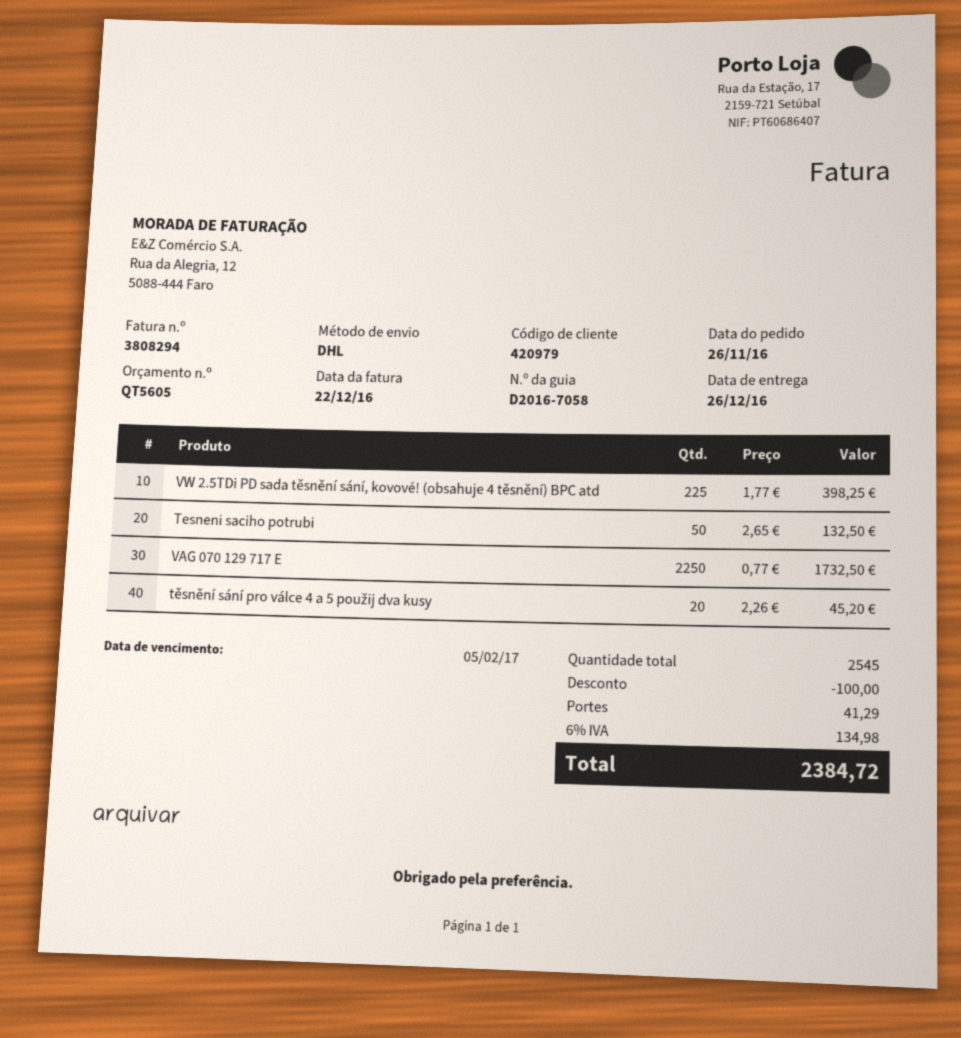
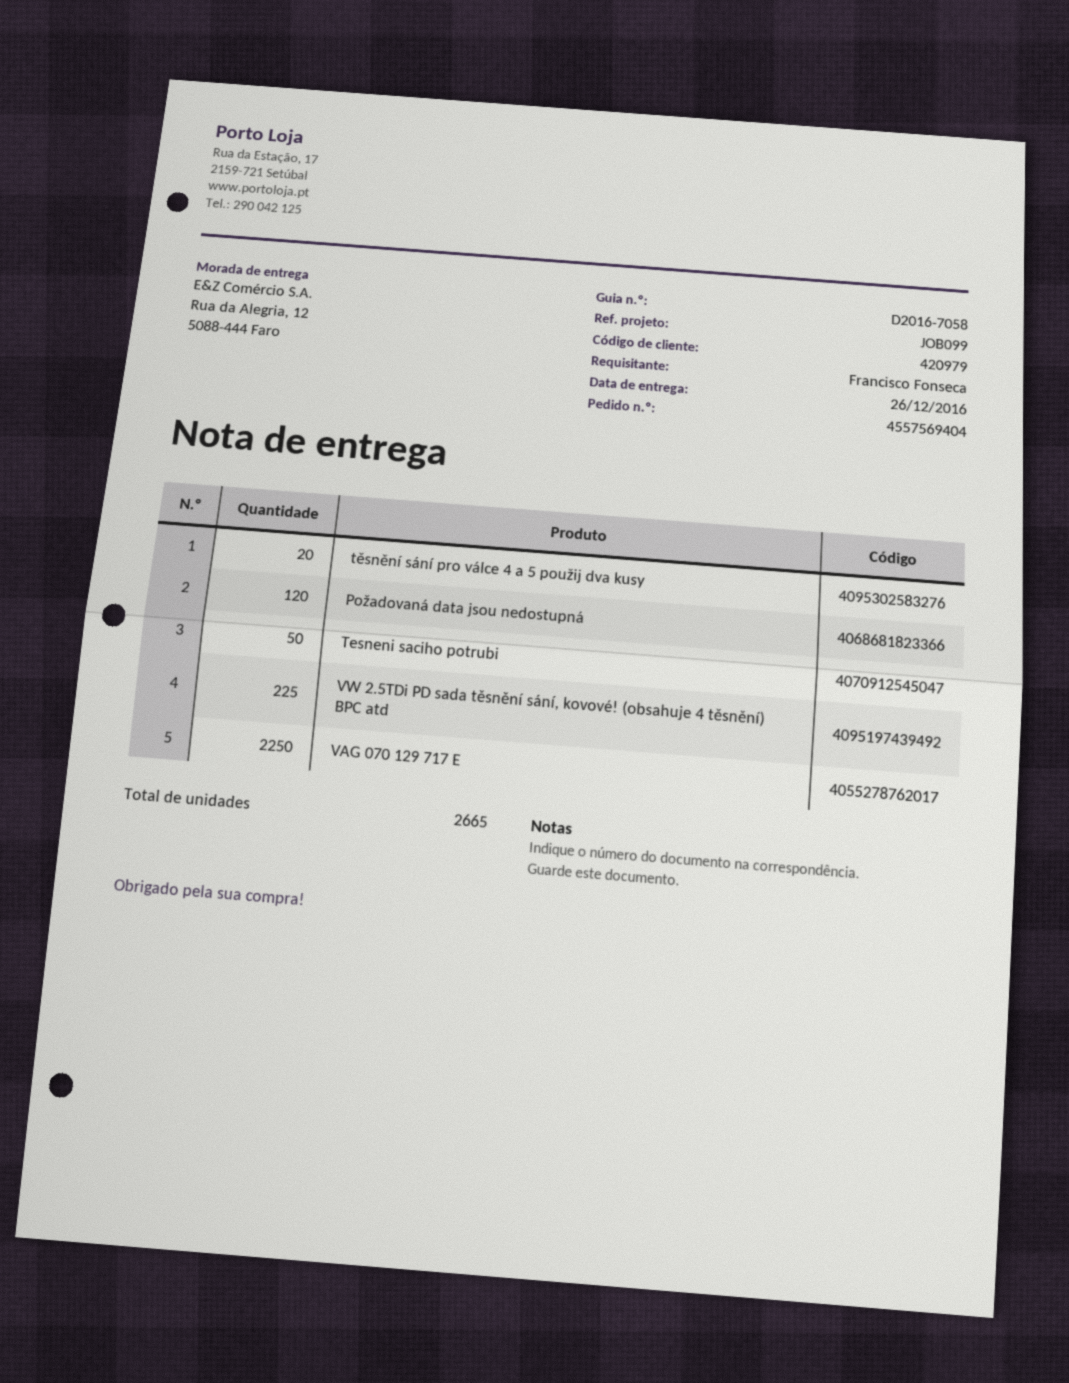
Požadovaná data jsou nedostupná: none -> 120
total quantity: 2545 -> 2665

